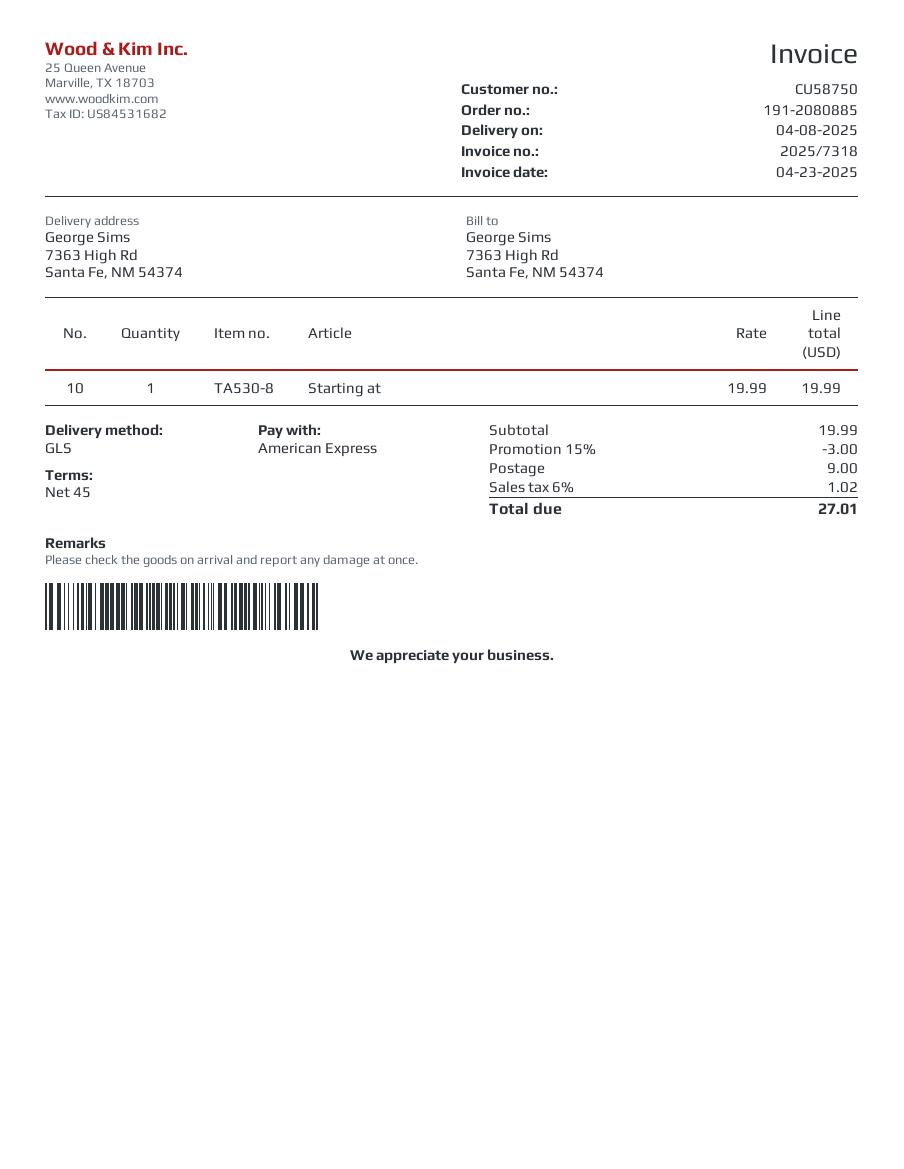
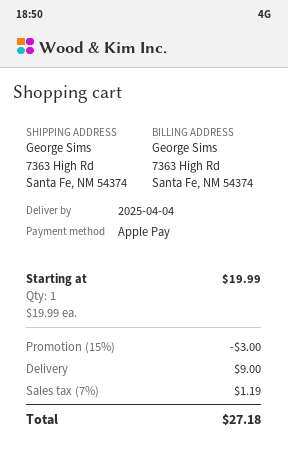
delivery date: 2025-04-08 -> 2025-04-04
payment method: American Express -> Apple Pay
tax: 6% = 1.02 -> 7% = 1.19
total: 27.01 -> 27.18

